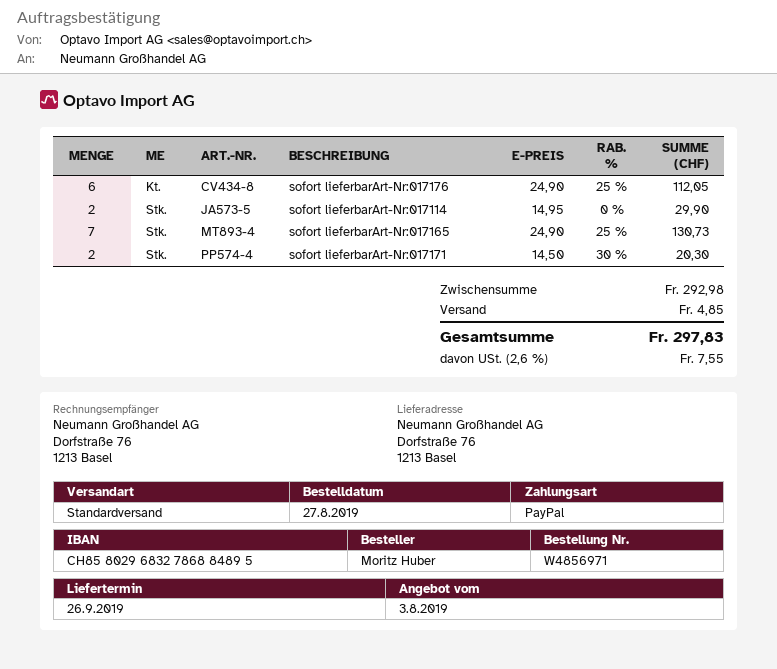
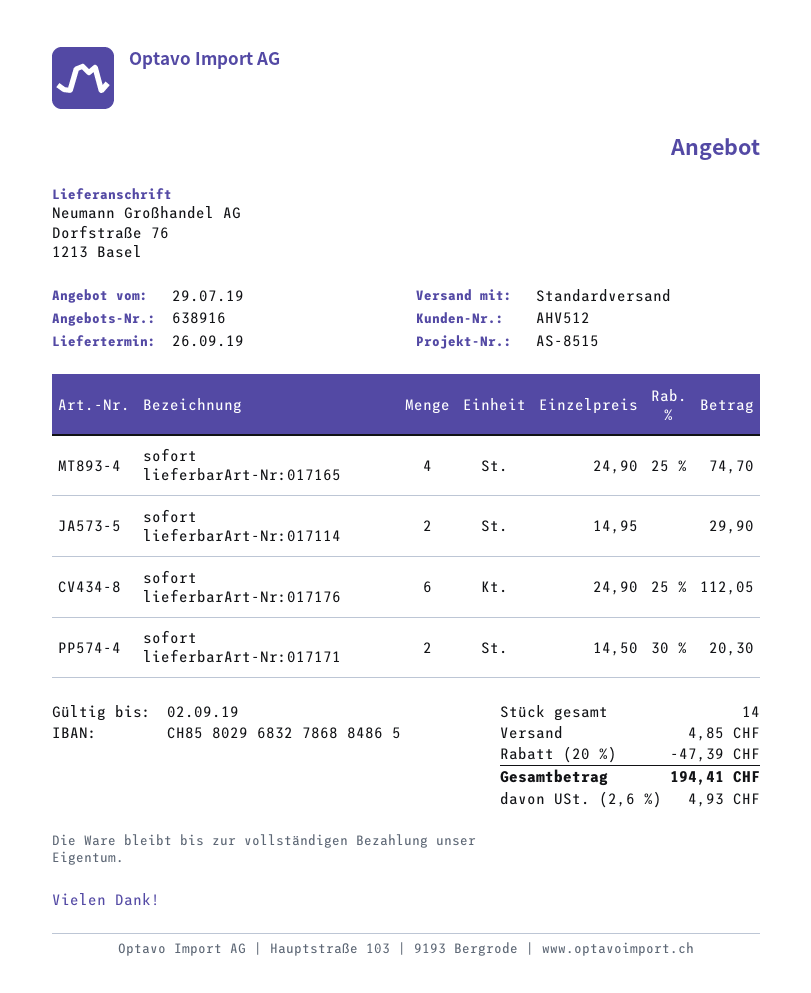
quote date: 2019-08-03 -> 2019-07-29
bank account: CH8580296832786884895 -> CH8580296832786884865
sofort lieferbarArt-Nr:017165: 7 x 24.90 - 25% = 130.73 -> 4 x 24.90 - 25% = 74.70
discount: none -> 20% = 47.39
tax: 2.6% = 7.55 -> 2.6% = 4.93
total: 297.83 -> 194.41

